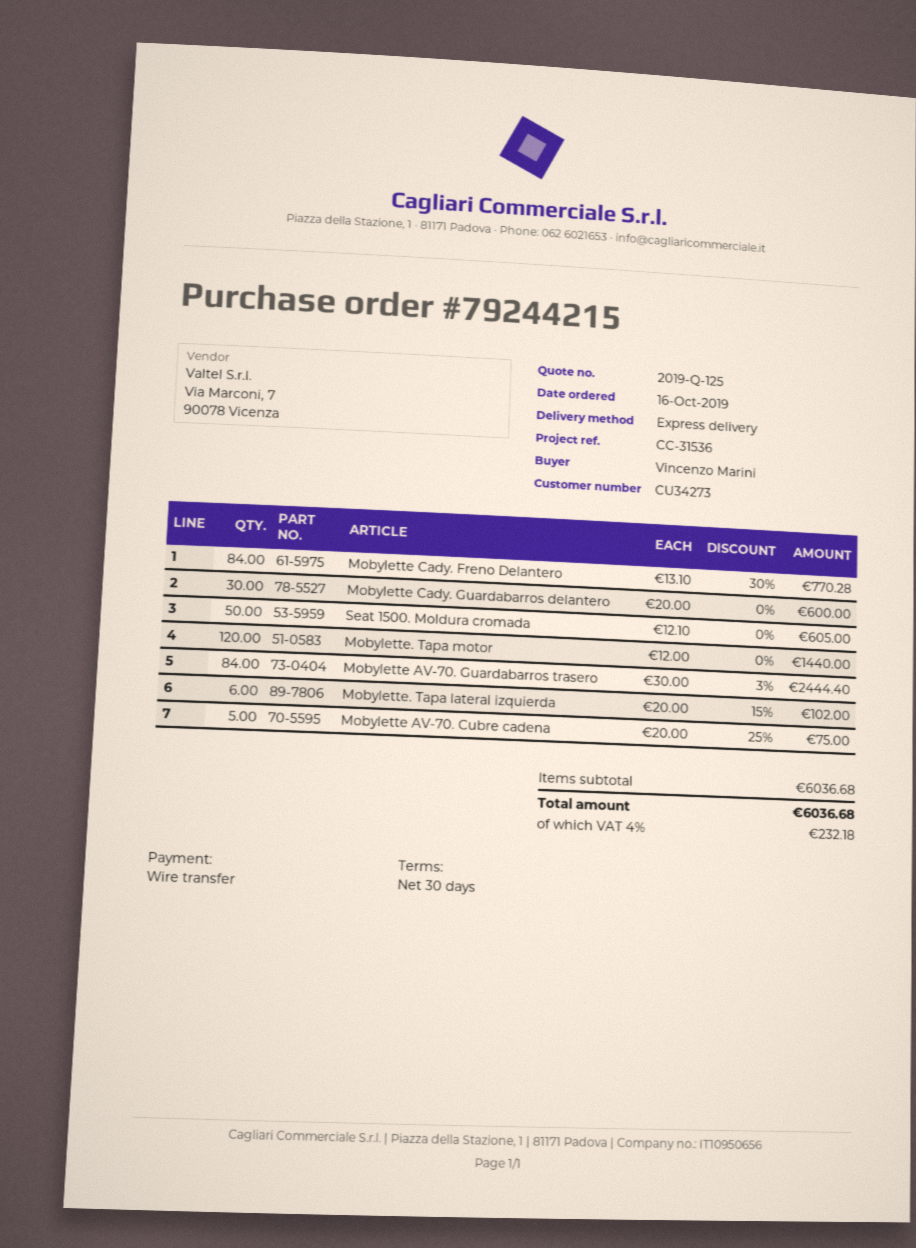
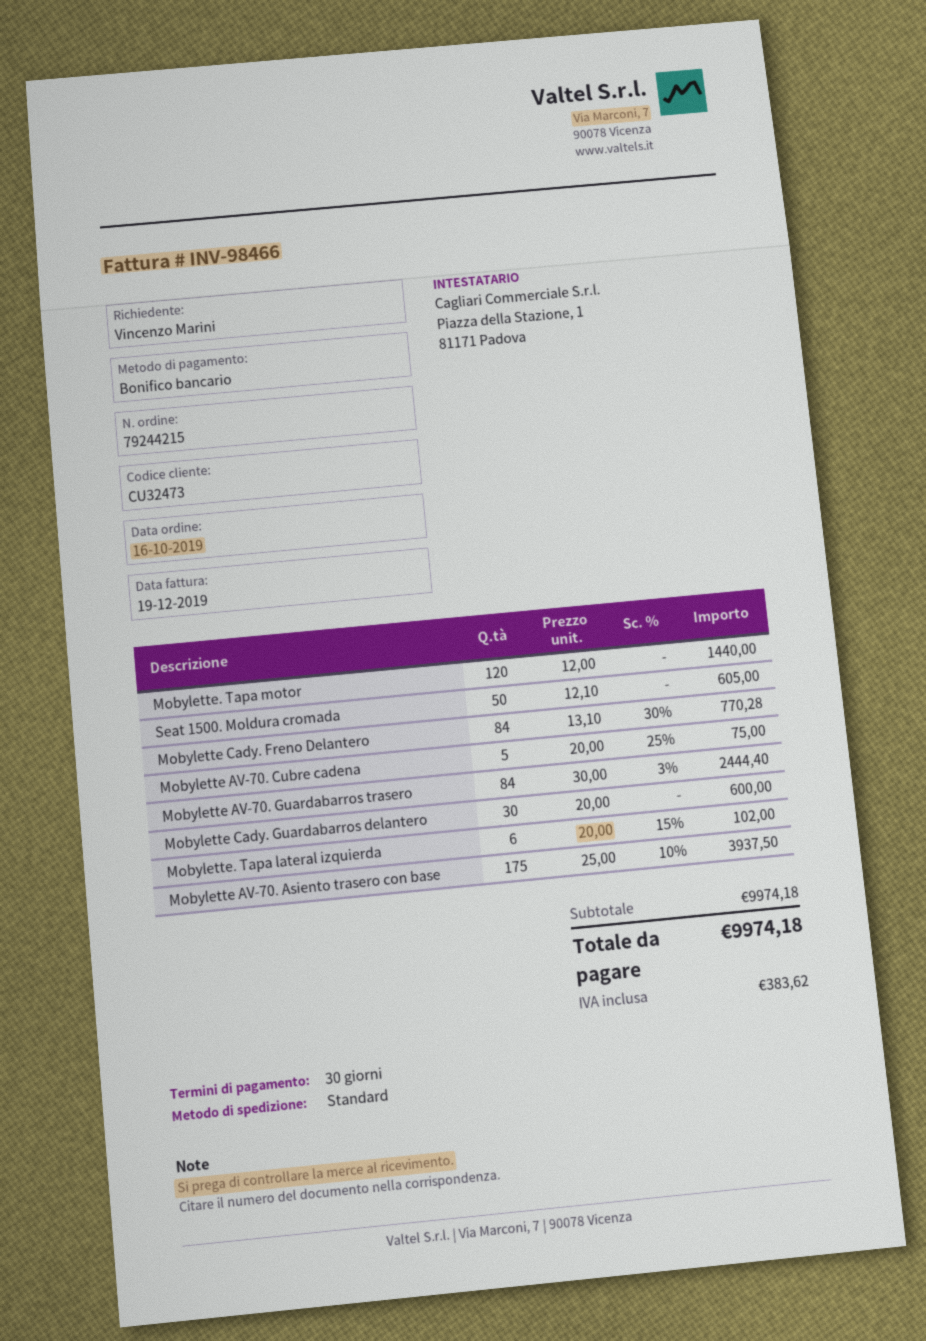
customer number: CU34273 -> CU32473
shipping method: express -> standard
Mobylette AV-70. Asiento trasero con base: none -> 175 x 25.00 - 10% = 3937.50
subtotal: 6036.68 -> 9974.18
tax: 232.18 -> 383.62
total: 6036.68 -> 9974.18

